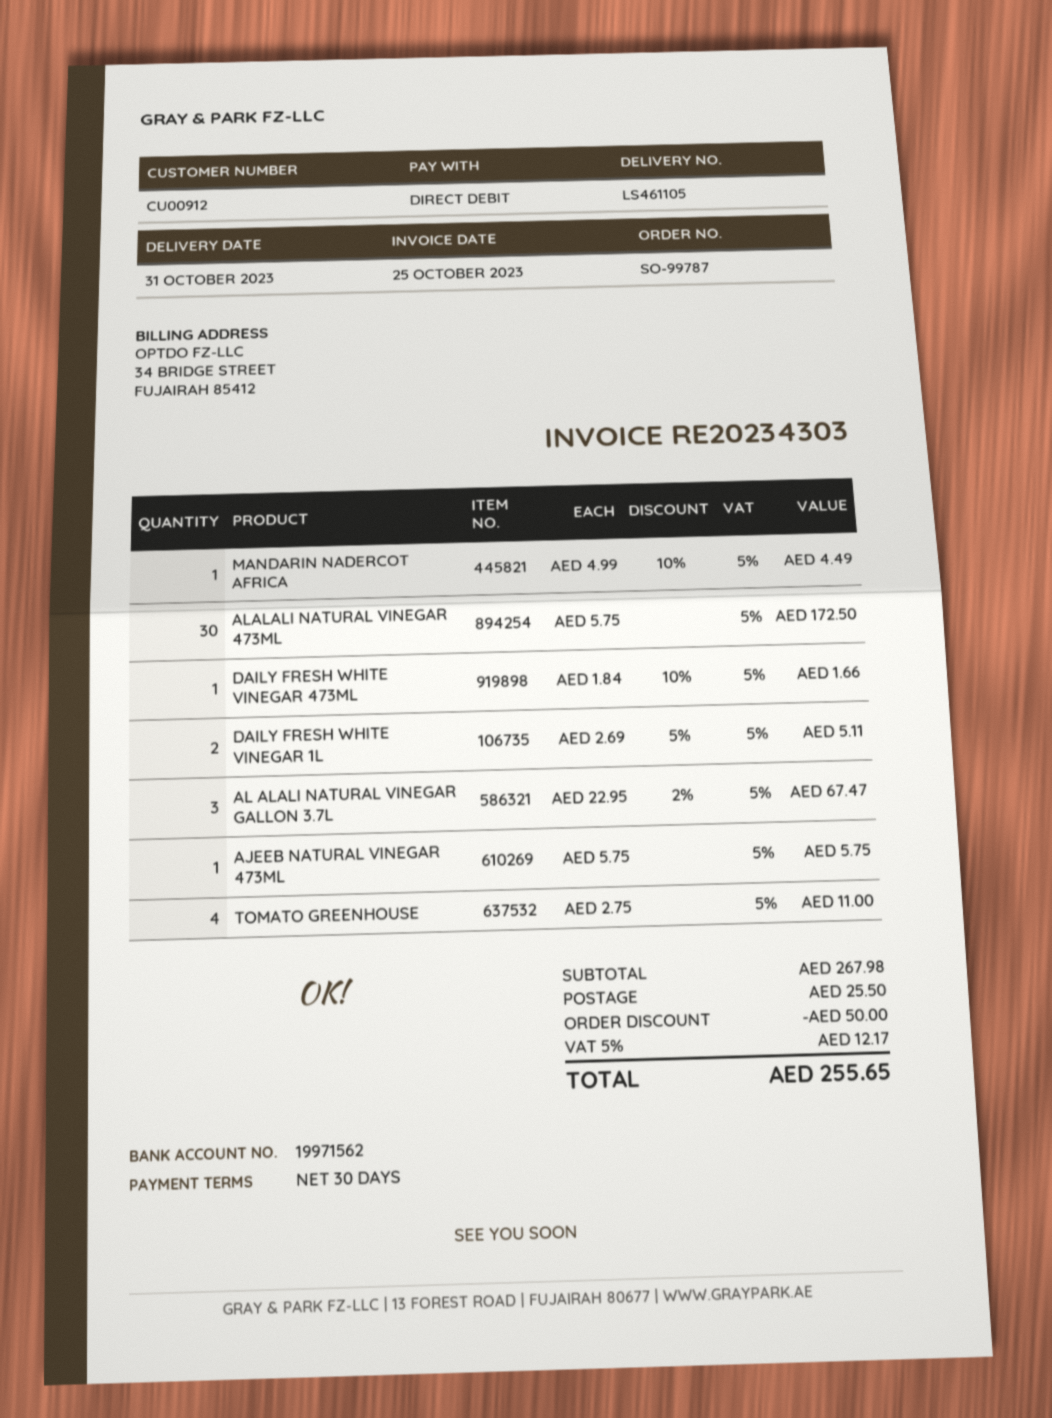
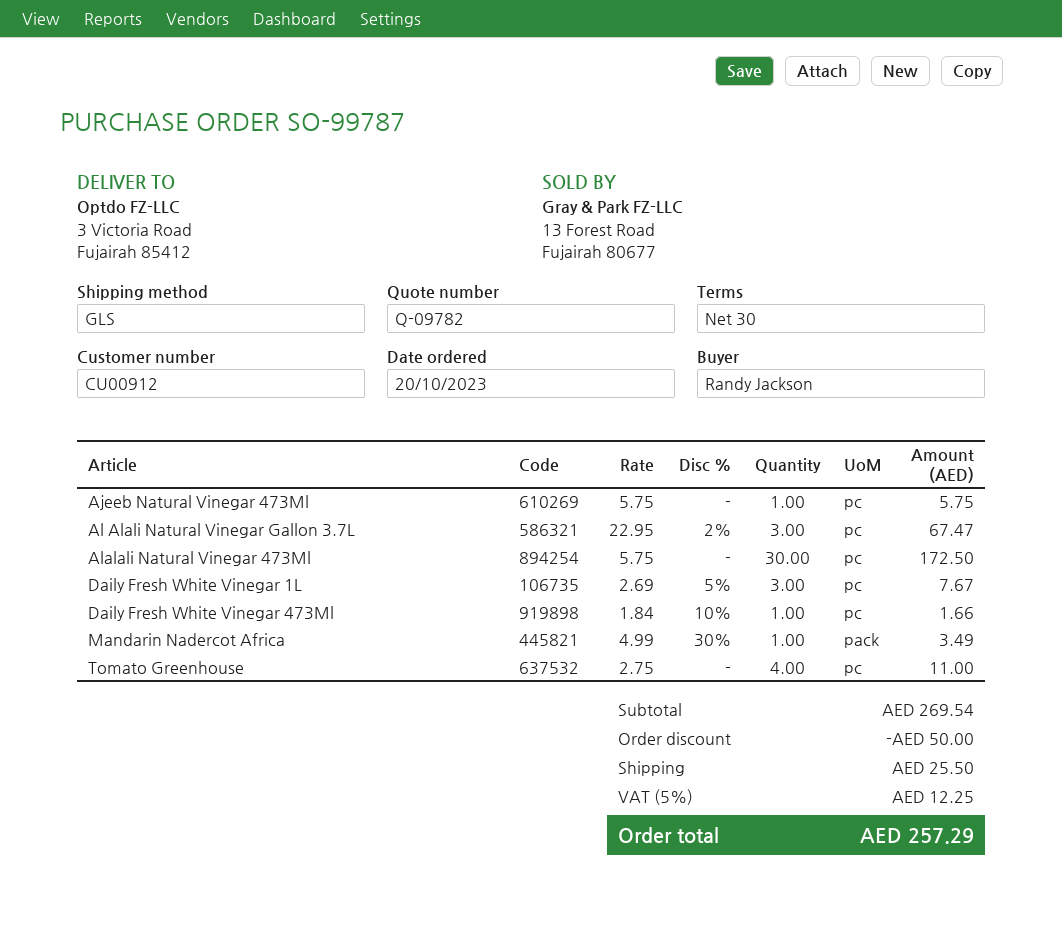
MANDARIN NADERCOT AFRICA: 1 x 4.99 - 10% = 4.49 -> 1 x 4.99 - 30% = 3.49
DAILY FRESH WHITE VINEGAR 1L: 2 x 2.69 - 5% = 5.11 -> 3 x 2.69 - 5% = 7.67
subtotal: 267.98 -> 269.54
tax: 5% = 12.17 -> 5% = 12.25
total: 255.65 -> 257.29

